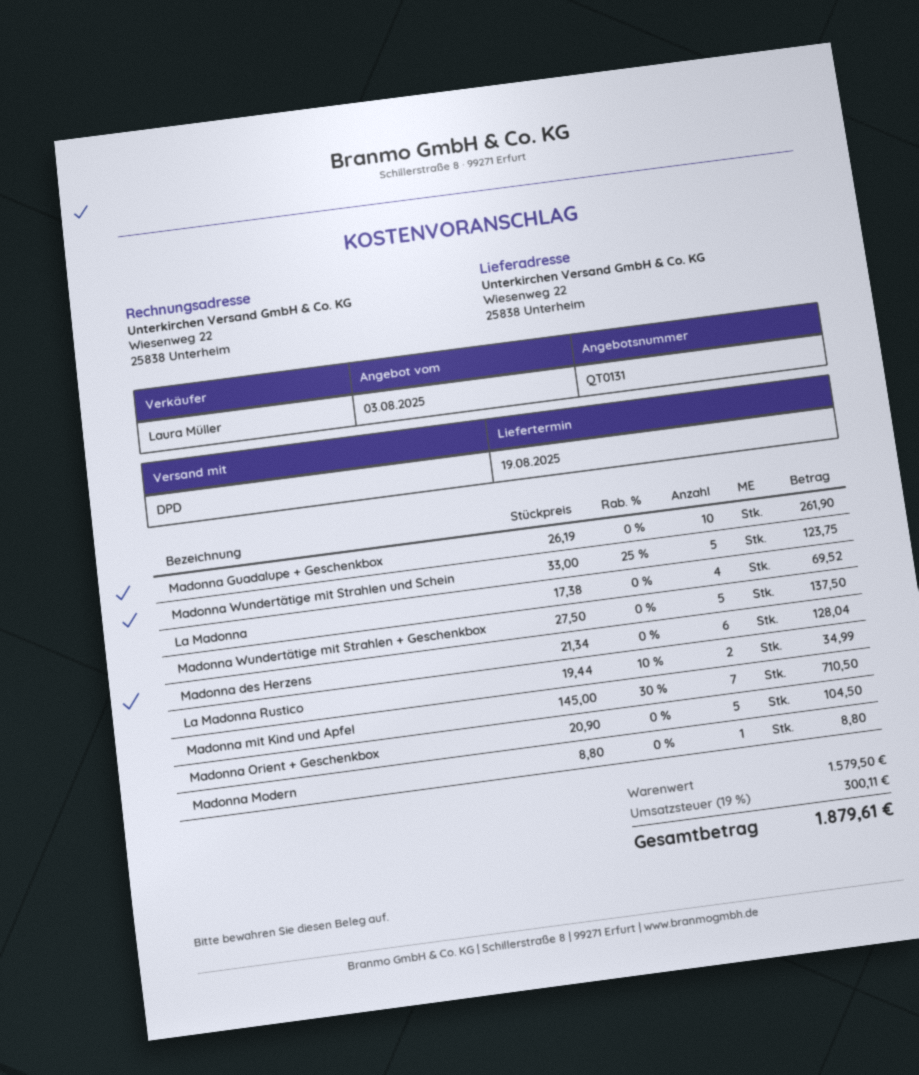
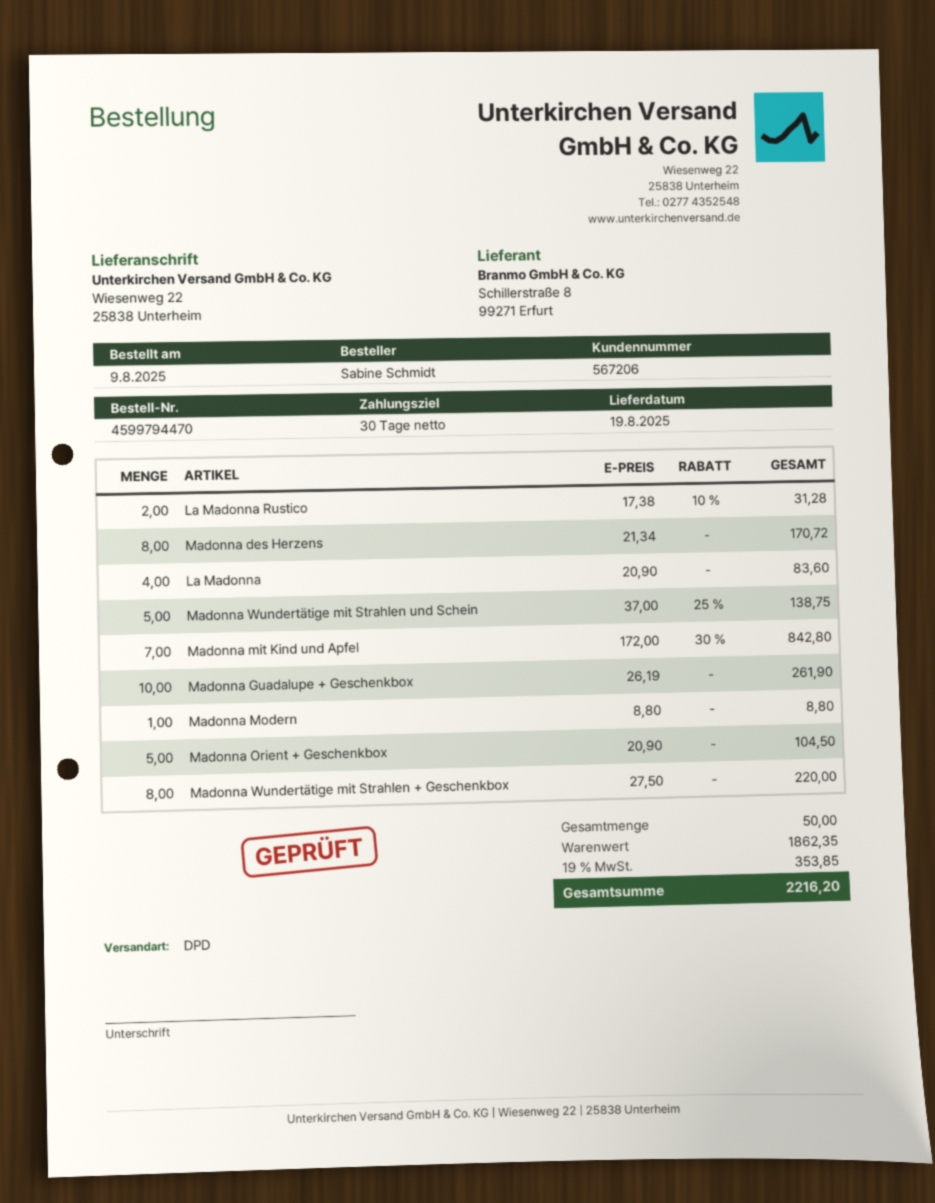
Madonna Wundertätige mit Strahlen und Schein: 5 x 33.00 - 25% = 123.75 -> 5 x 37.00 - 25% = 138.75
La Madonna: 4 x 17.38 = 69.52 -> 4 x 20.90 = 83.60
Madonna Wundertätige mit Strahlen + Geschenkbox: 5 x 27.50 = 137.50 -> 8 x 27.50 = 220.00
Madonna des Herzens: 6 x 21.34 = 128.04 -> 8 x 21.34 = 170.72
La Madonna Rustico: 2 x 19.44 - 10% = 34.99 -> 2 x 17.38 - 10% = 31.28
Madonna mit Kind und Apfel: 7 x 145.00 - 30% = 710.50 -> 7 x 172.00 - 30% = 842.80
subtotal: 1579.50 -> 1862.35
tax: 19% = 300.11 -> 19% = 353.85
total: 1879.61 -> 2216.20

